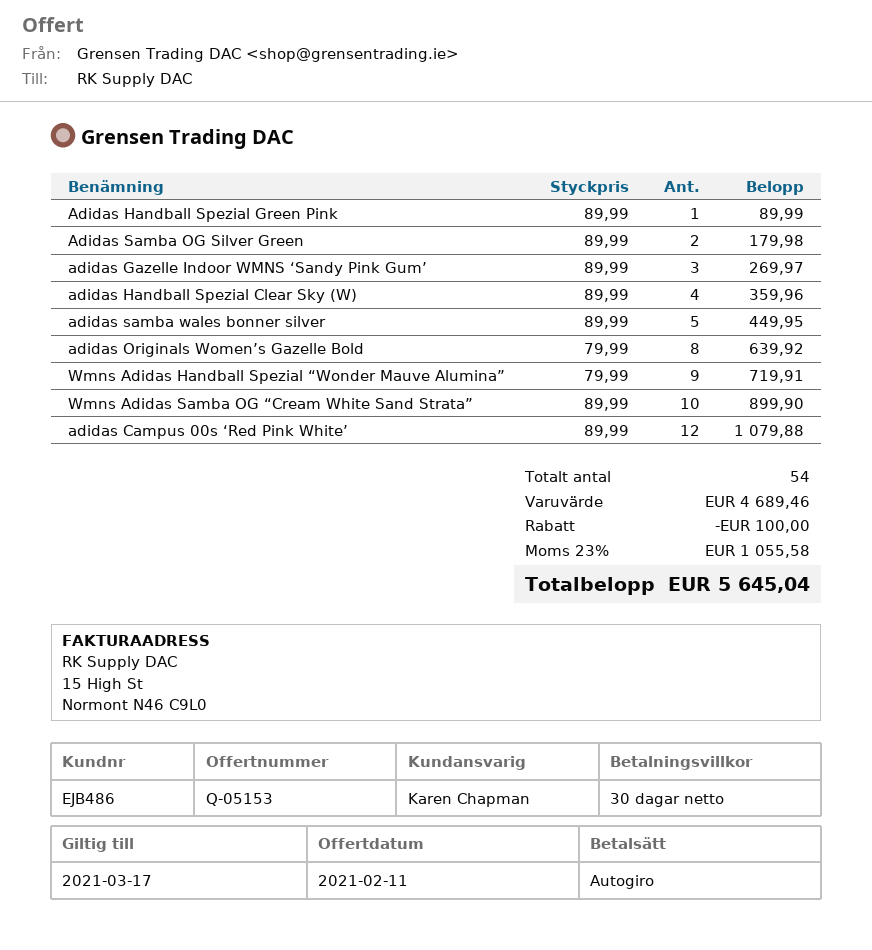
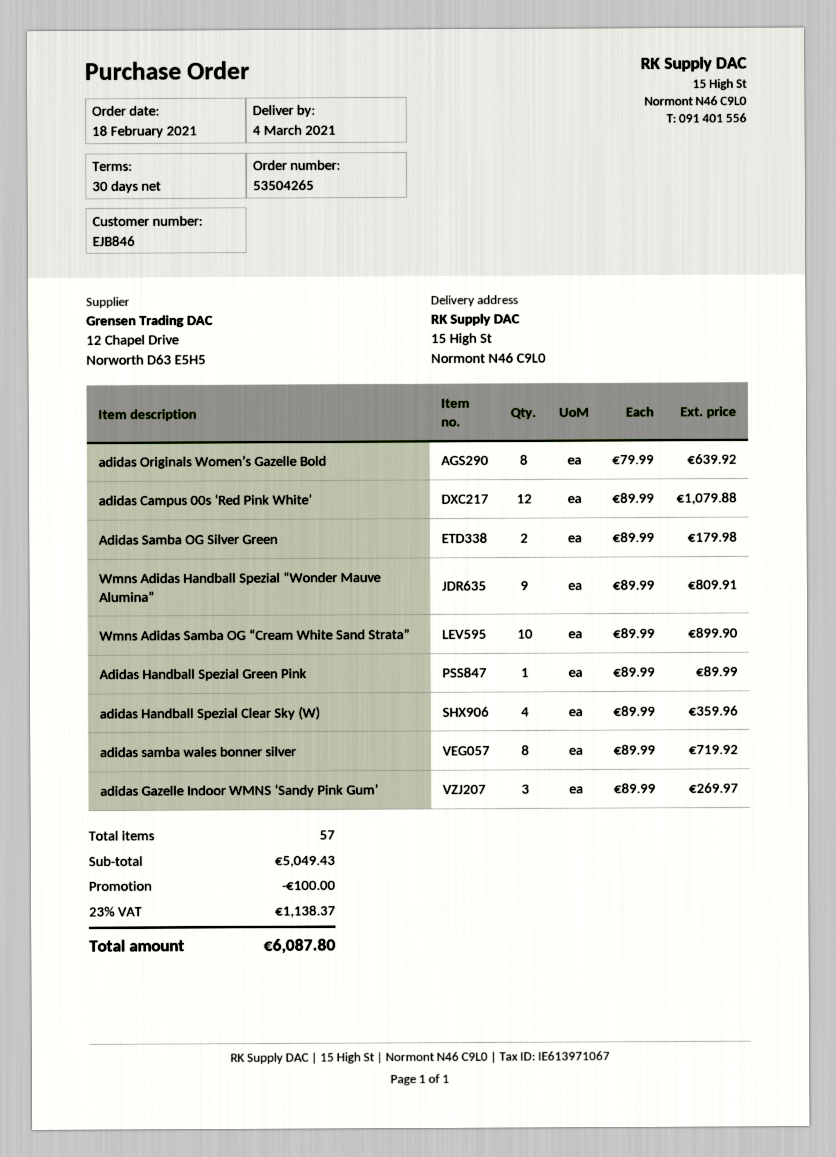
customer number: EJB486 -> EJB846
adidas samba wales bonner silver: 5 x 89.99 = 449.95 -> 8 x 89.99 = 719.92
Wmns Adidas Handball Spezial “Wonder Mauve Alumina”: 9 x 79.99 = 719.91 -> 9 x 89.99 = 809.91
total quantity: 54 -> 57
subtotal: 4689.46 -> 5049.43
tax: 23% = 1055.58 -> 23% = 1138.37
total: 5645.04 -> 6087.80

